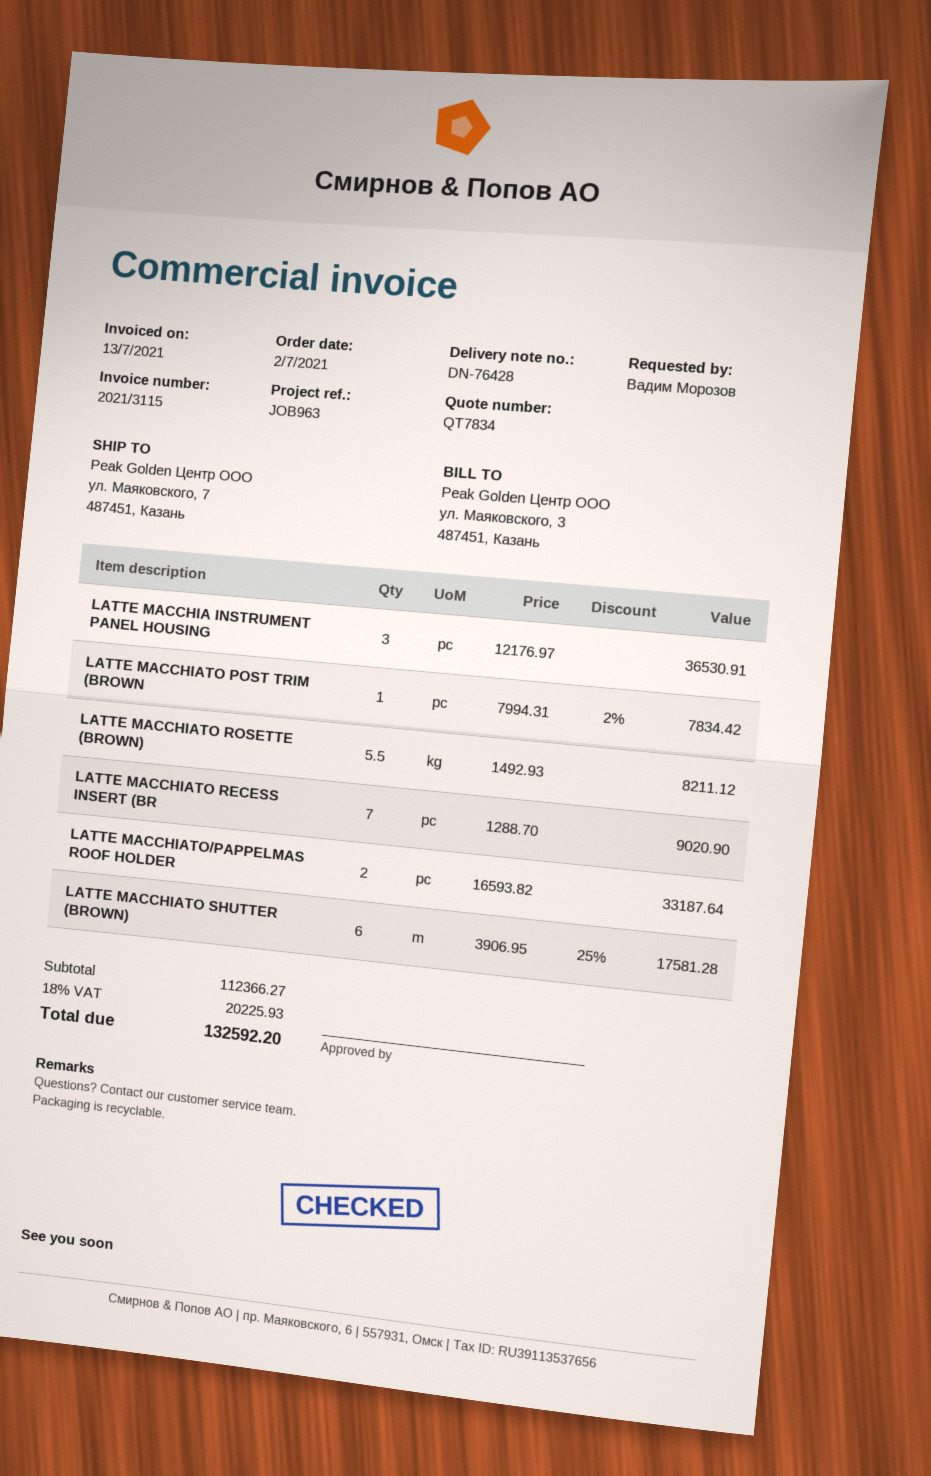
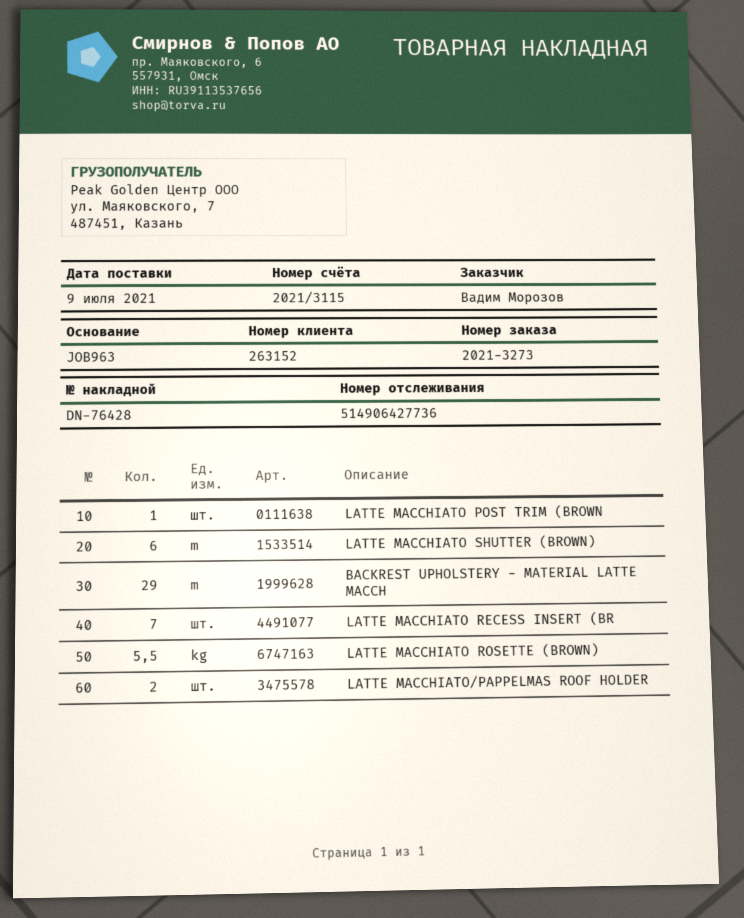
LATTE MACCHIA INSTRUMENT PANEL HOUSING: 3 -> none
BACKREST UPHOLSTERY - MATERIAL LATTE MACCH: none -> 29

